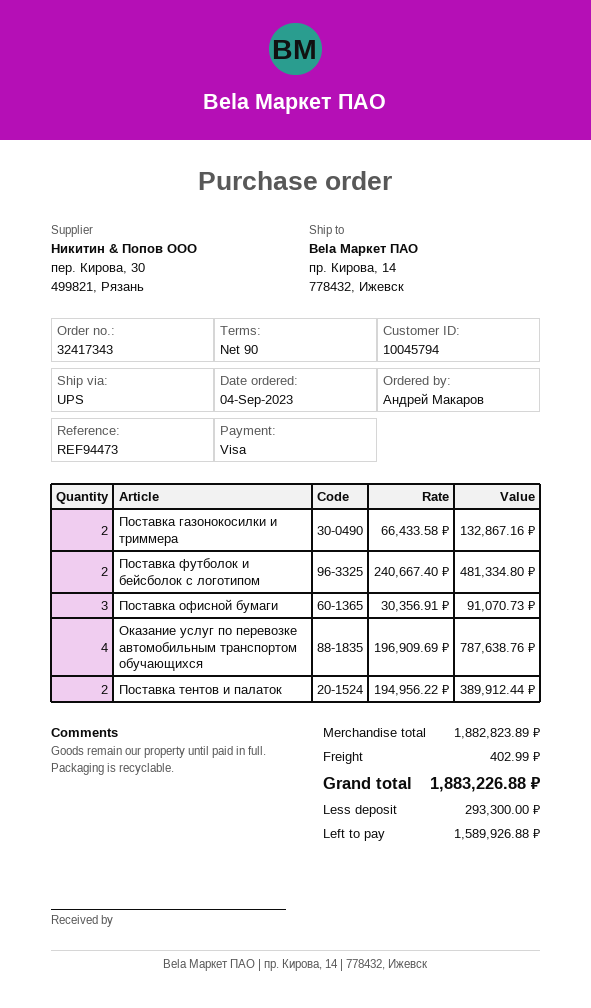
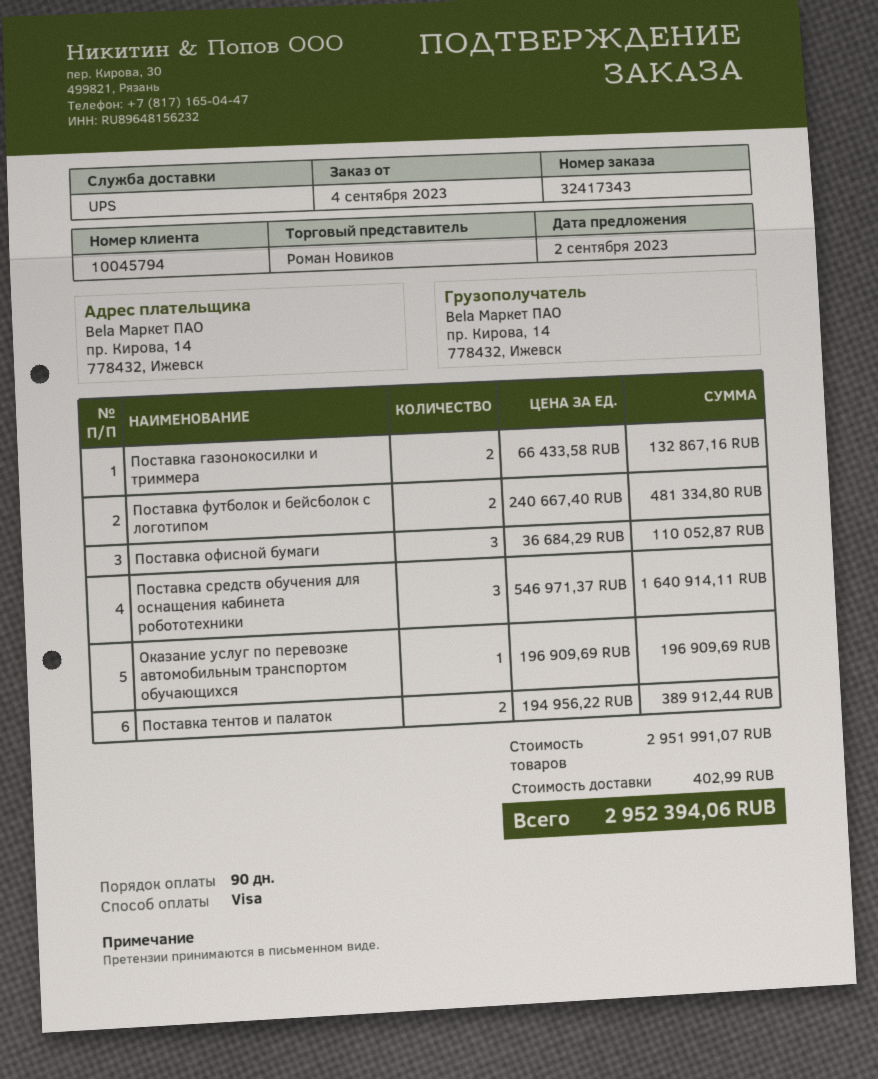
Поставка офисной бумаги: 3 x 30356.91 = 91070.73 -> 3 x 36684.29 = 110052.87
Оказание услуг по перевозке автомобильным транспортом обучающихся: 4 x 196909.69 = 787638.76 -> 1 x 196909.69 = 196909.69
Поставка средств обучения для оснащения кабинета робототехники: none -> 3 x 546971.37 = 1640914.11
subtotal: 1882823.89 -> 2951991.07
total: 1883226.88 -> 2952394.06

